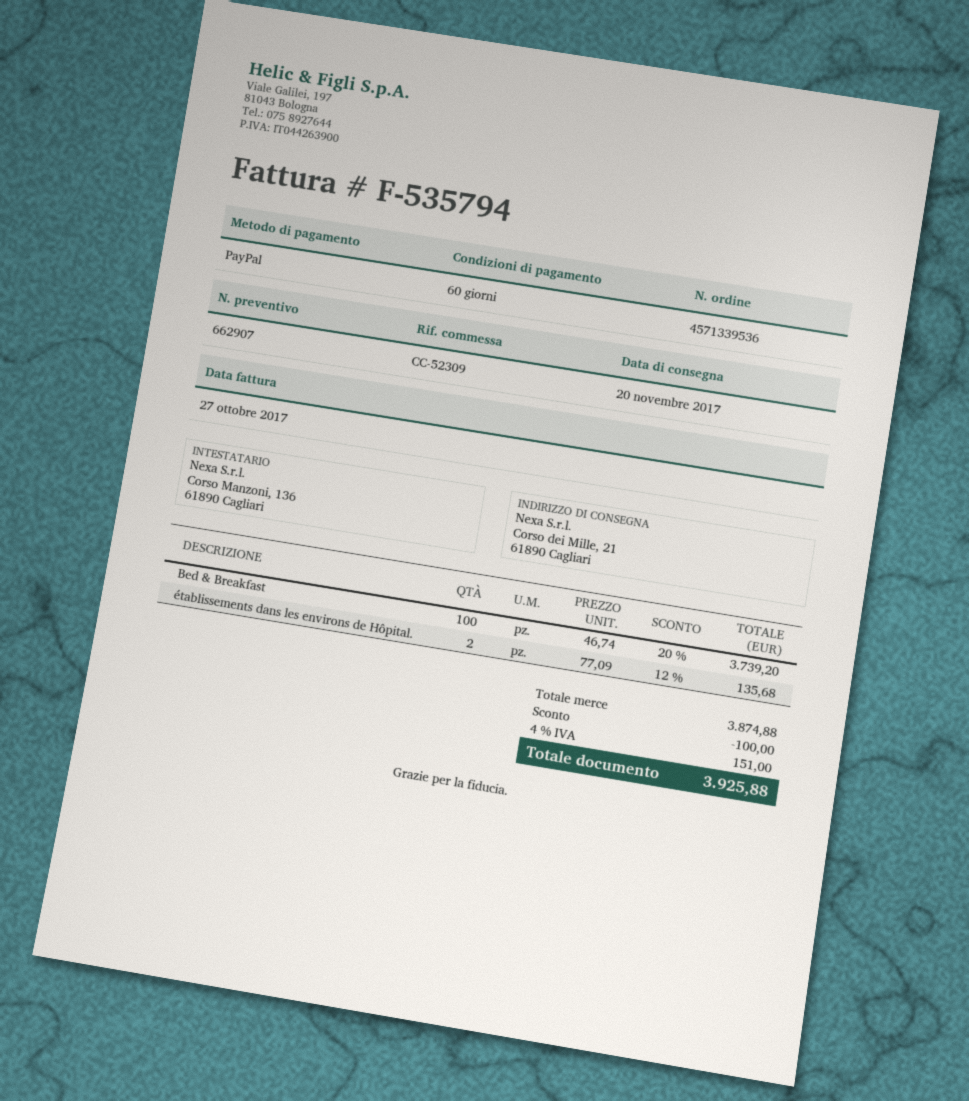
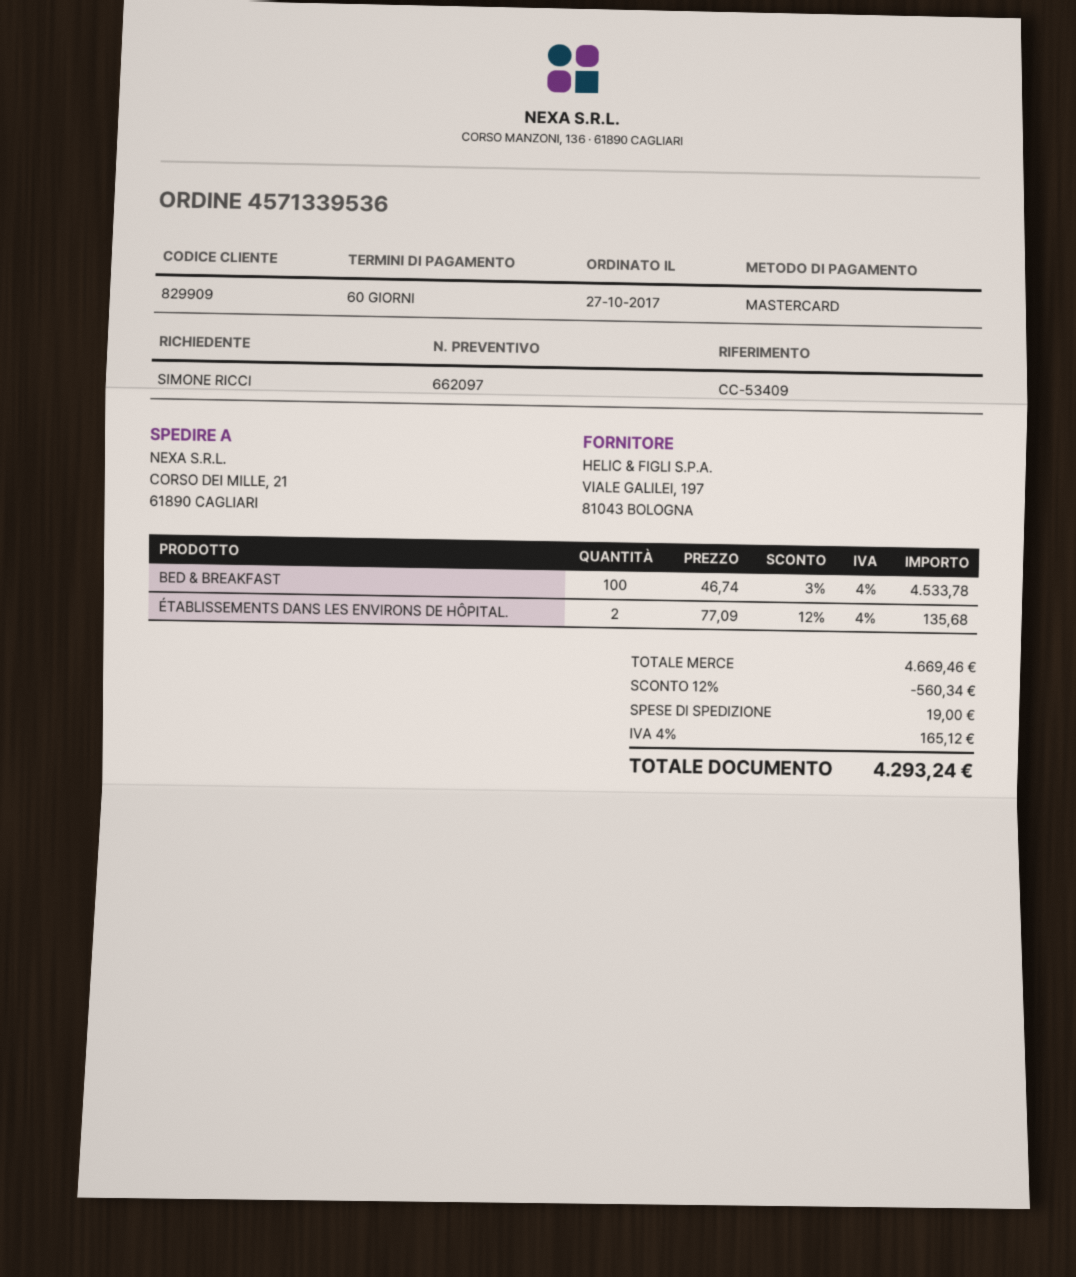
quote number: 662907 -> 662097
reference: CC-52309 -> CC-53409
payment method: PayPal -> Mastercard
Bed & Breakfast: 100 x 46.74 - 20% = 3739.20 -> 100 x 46.74 - 3% = 4533.78
subtotal: 3874.88 -> 4669.46
discount: 100.00 -> 560.34
shipping: none -> 19.00
tax: 4% = 151.00 -> 4% = 165.12
total: 3925.88 -> 4293.24

